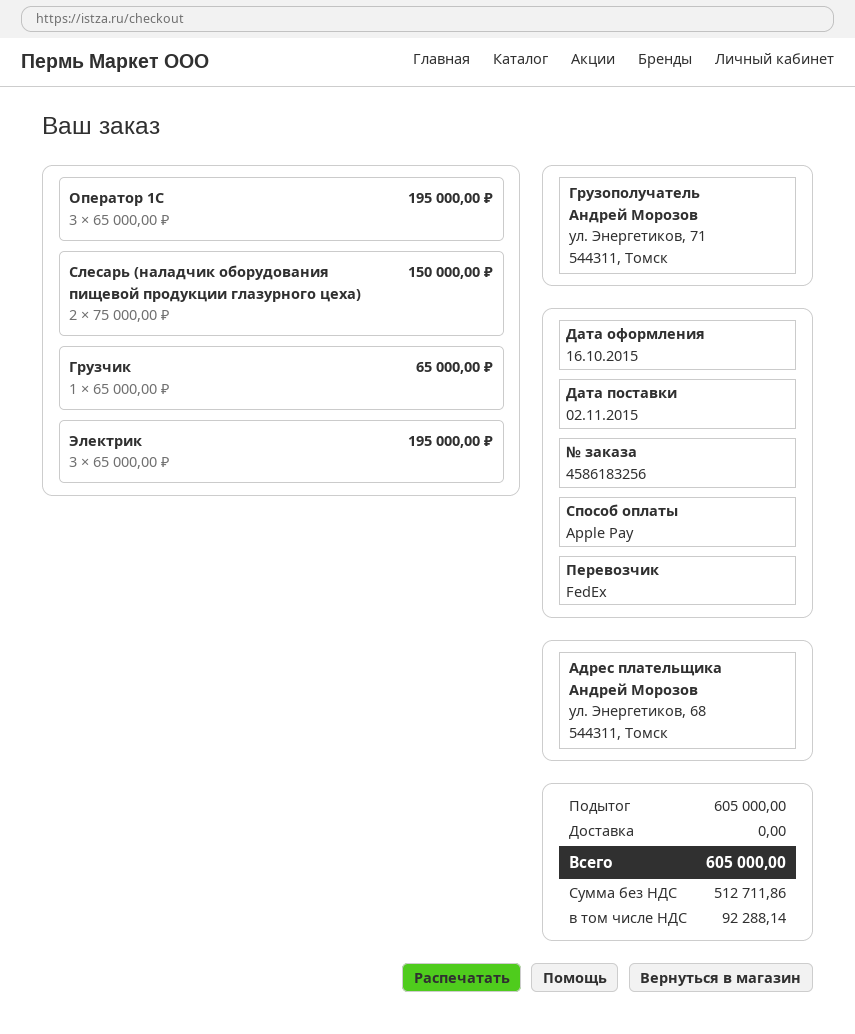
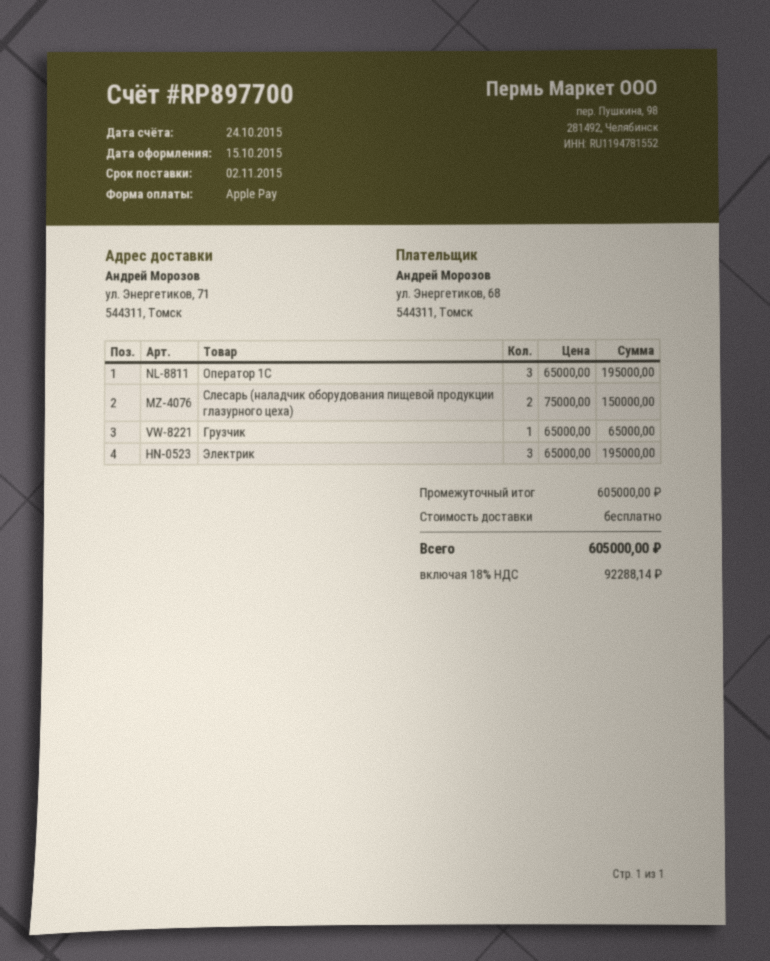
order date: 2015-10-16 -> 2015-10-15

